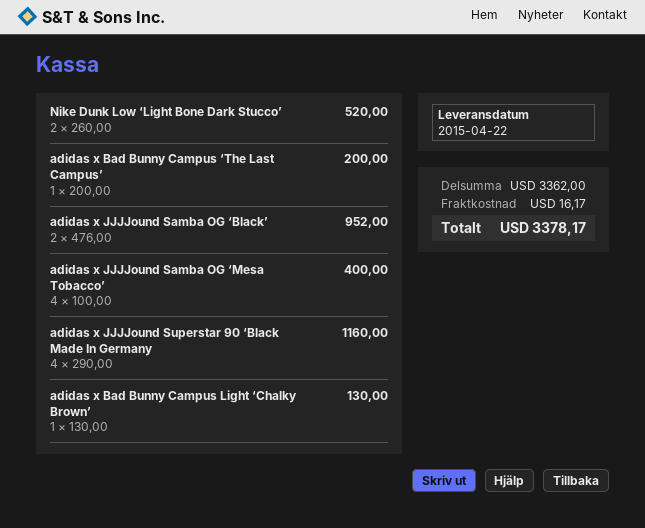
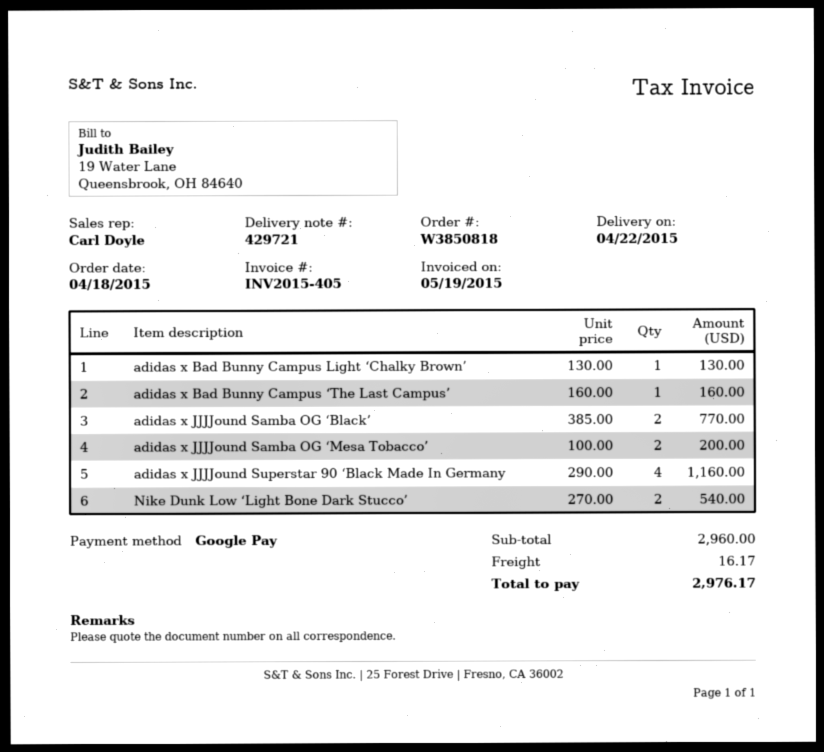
Nike Dunk Low ‘Light Bone Dark Stucco’: 2 x 260.00 = 520.00 -> 2 x 270.00 = 540.00
adidas x Bad Bunny Campus ‘The Last Campus’: 1 x 200.00 = 200.00 -> 1 x 160.00 = 160.00
adidas x JJJJound Samba OG ‘Black’: 2 x 476.00 = 952.00 -> 2 x 385.00 = 770.00
adidas x JJJJound Samba OG ‘Mesa Tobacco’: 4 x 100.00 = 400.00 -> 2 x 100.00 = 200.00
subtotal: 3362.00 -> 2960.00
total: 3378.17 -> 2976.17

